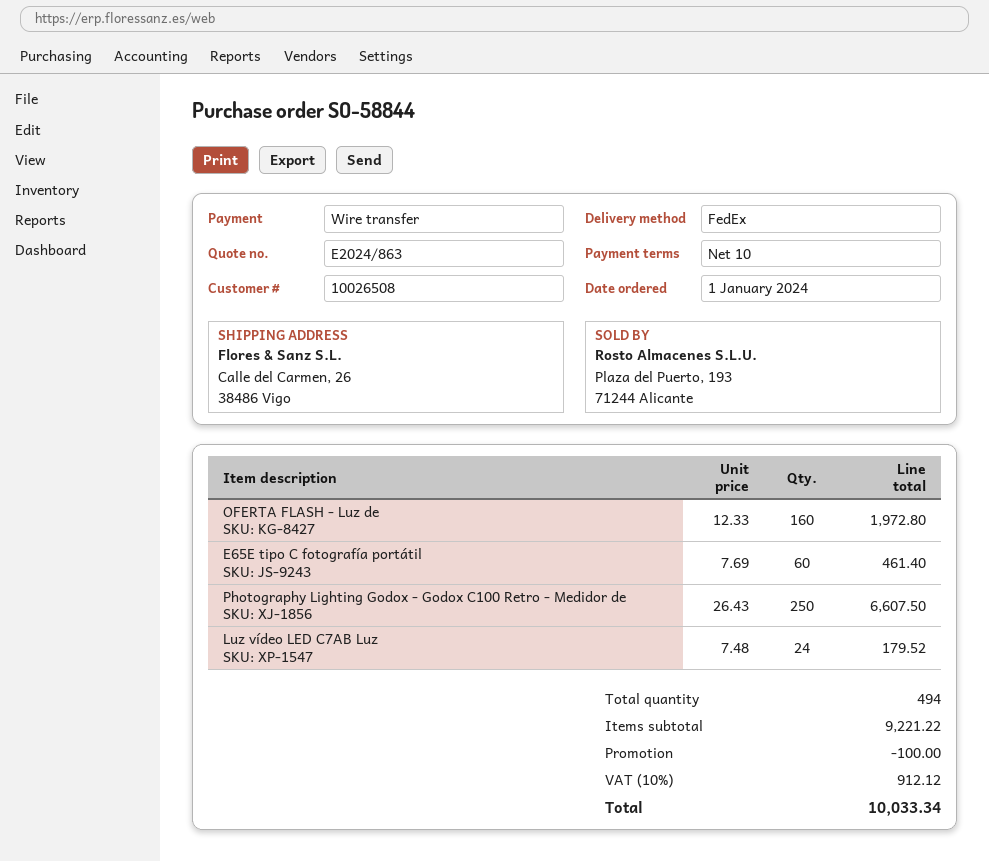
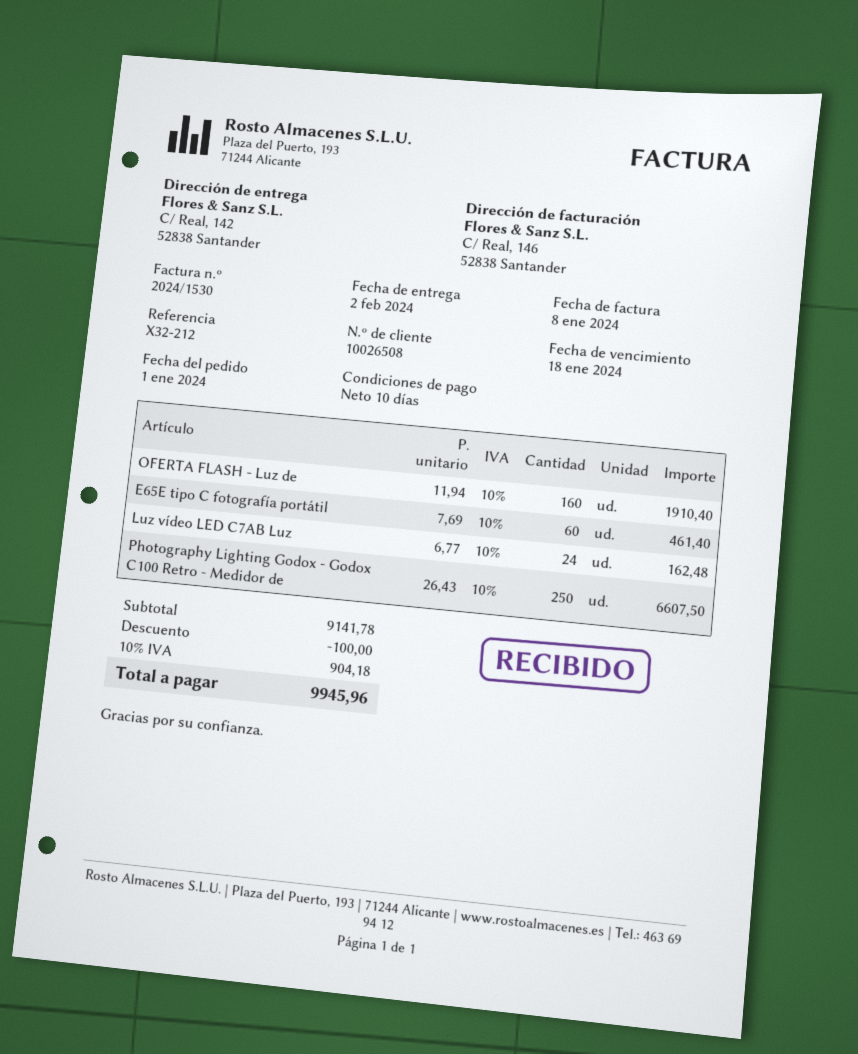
ship to: Calle del Carmen, 26, 38486 Vigo -> C/ Real, 142, 52838 Santander
OFERTA FLASH - Luz de: 160 x 12.33 = 1972.80 -> 160 x 11.94 = 1910.40
Luz vídeo LED C7AB Luz: 24 x 7.48 = 179.52 -> 24 x 6.77 = 162.48
subtotal: 9221.22 -> 9141.78
tax: 10% = 912.12 -> 10% = 904.18
total: 10033.34 -> 9945.96

